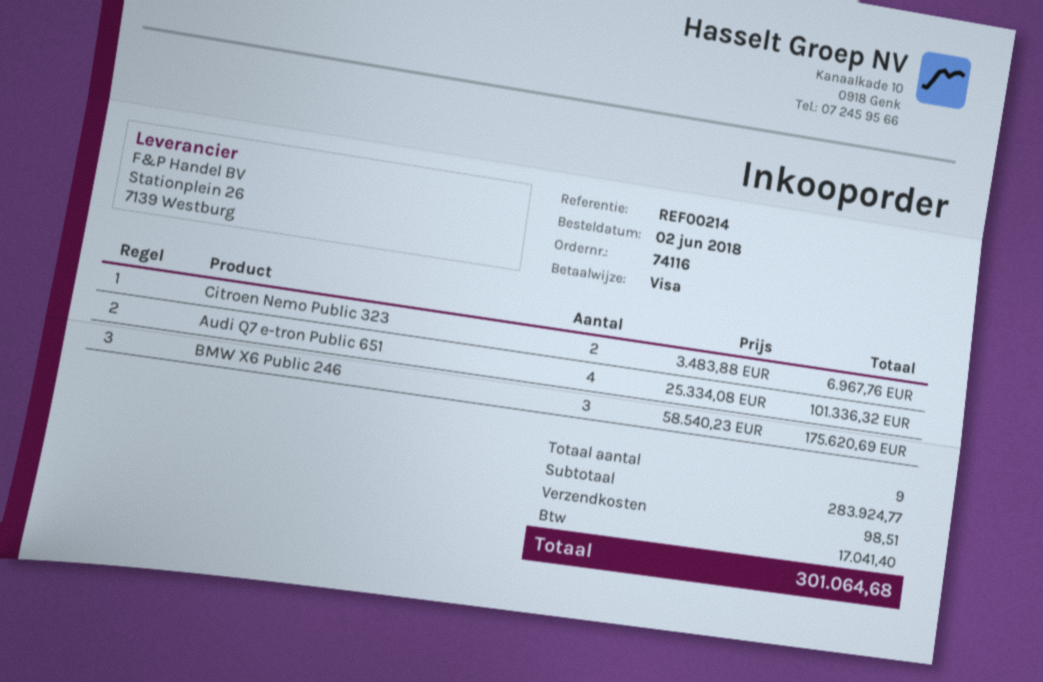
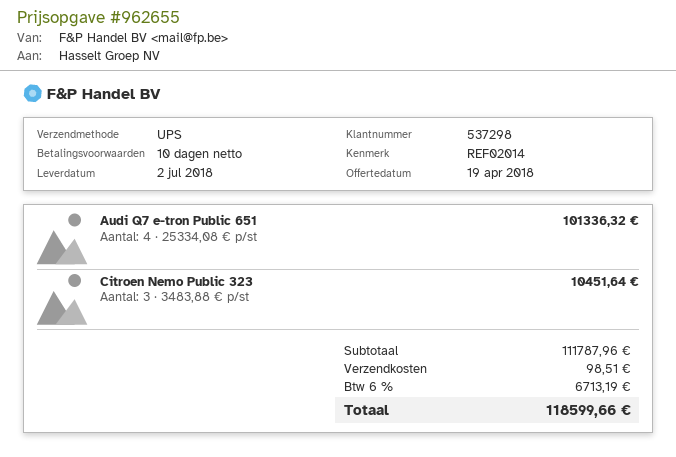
reference: REF00214 -> REF02014
Citroen Nemo Public 323: 2 x 3483.88 = 6967.76 -> 3 x 3483.88 = 10451.64
BMW X6 Public 246: 3 x 58540.23 = 175620.69 -> none
subtotal: 283924.77 -> 111787.96
tax: 17041.40 -> 6713.19
total: 301064.68 -> 118599.66

